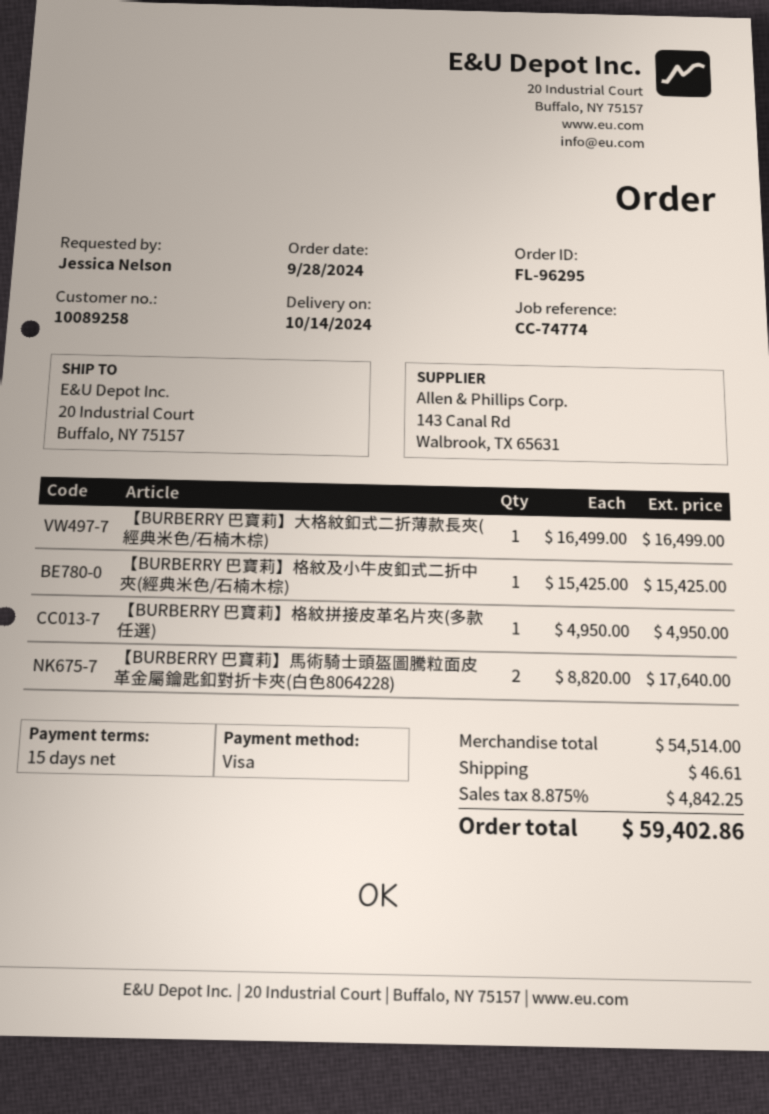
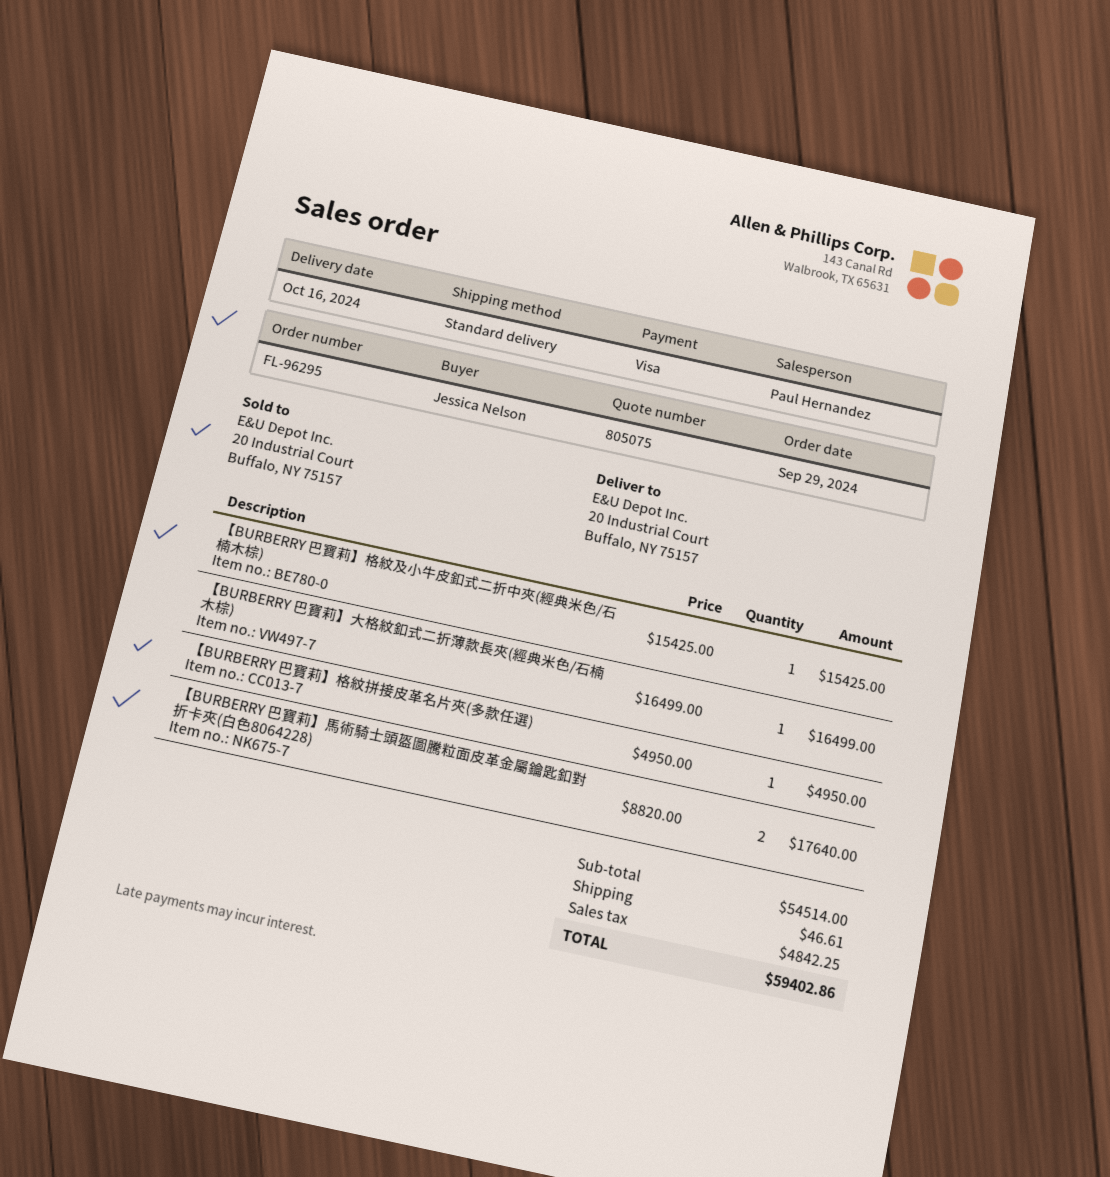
order date: 2024-09-28 -> 2024-09-29
delivery date: 2024-10-14 -> 2024-10-16

